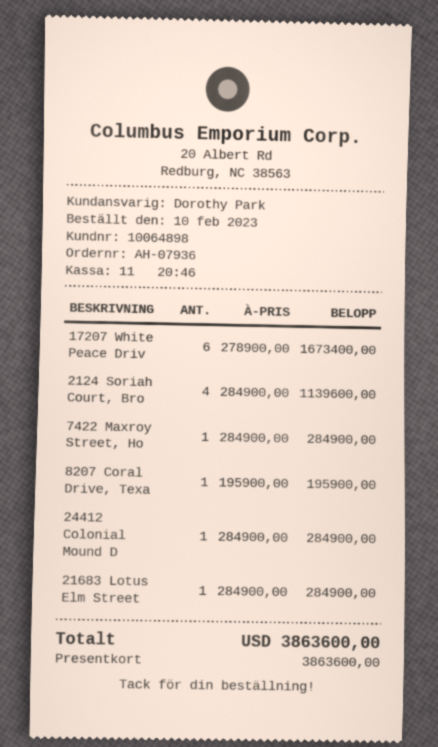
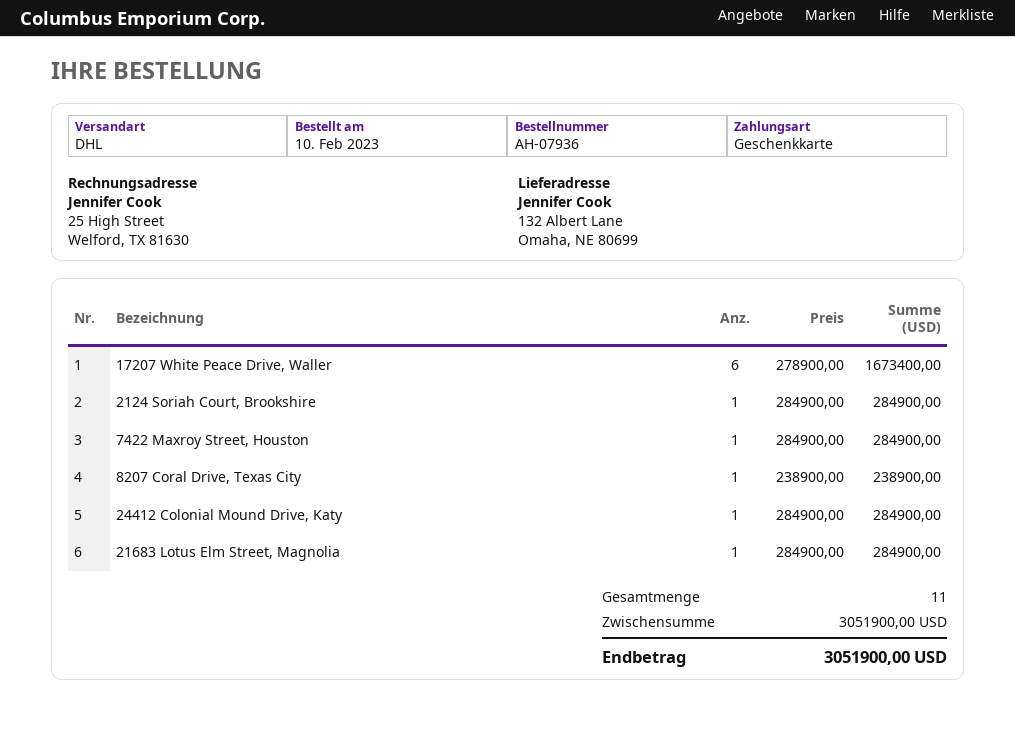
2124 Soriah Court, Bro: 4 x 284900.00 = 1139600.00 -> 1 x 284900.00 = 284900.00
8207 Coral Drive, Texa: 1 x 195900.00 = 195900.00 -> 1 x 238900.00 = 238900.00
total: 3863600.00 -> 3051900.00

